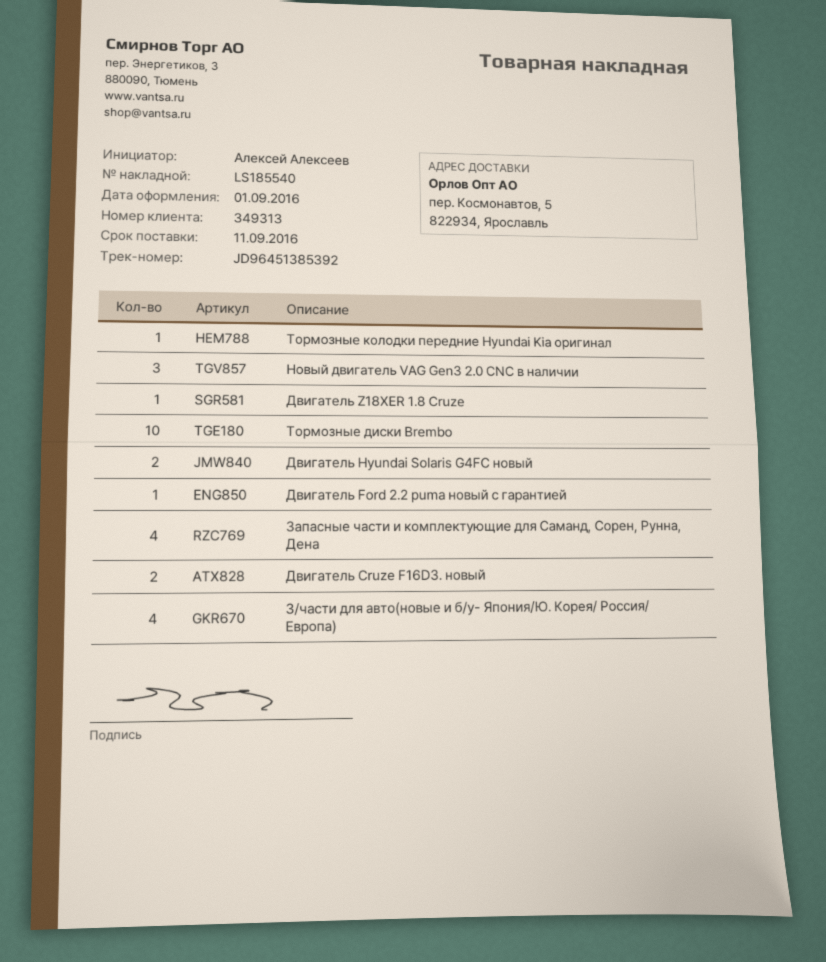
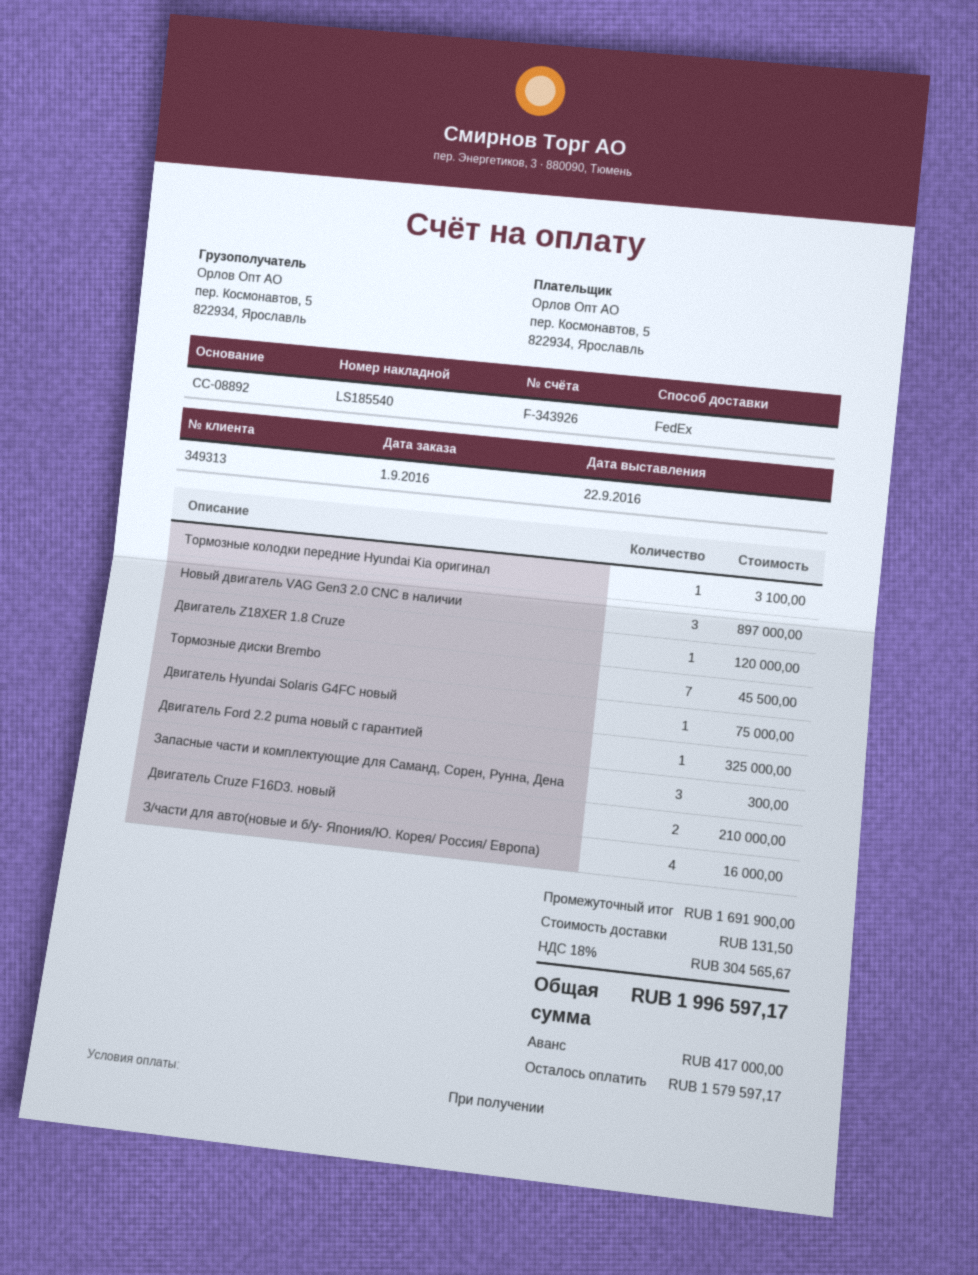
Тормозные диски Brembo: 10 -> 7
Двигатель Нyundаi Sоlаris G4FC новый: 2 -> 1
Запасные части и комплектующие для Саманд, Сорен, Рунна, Дена: 4 -> 3

